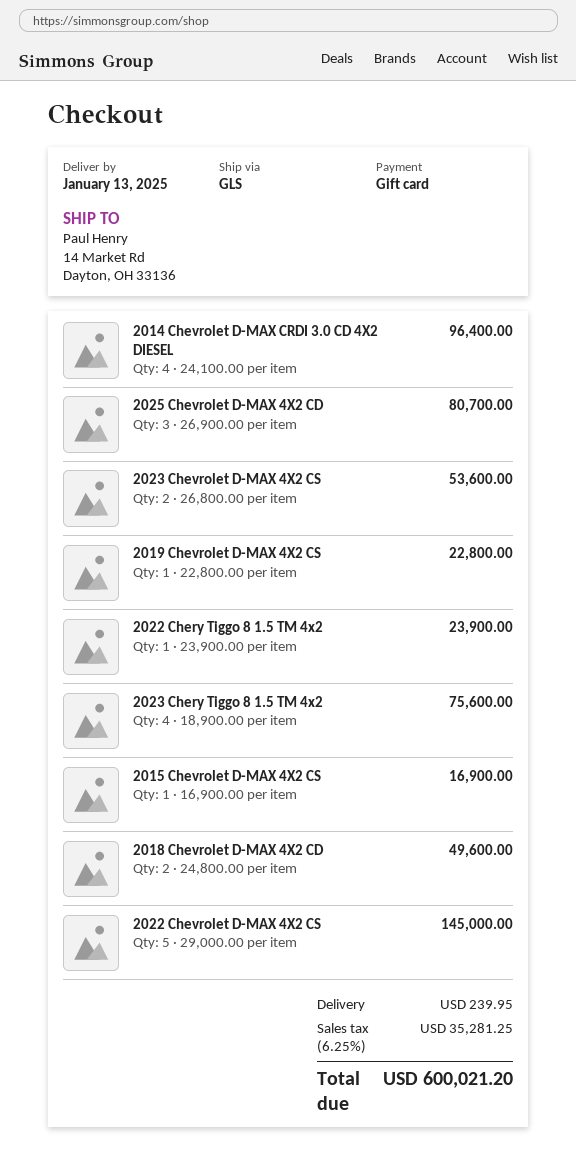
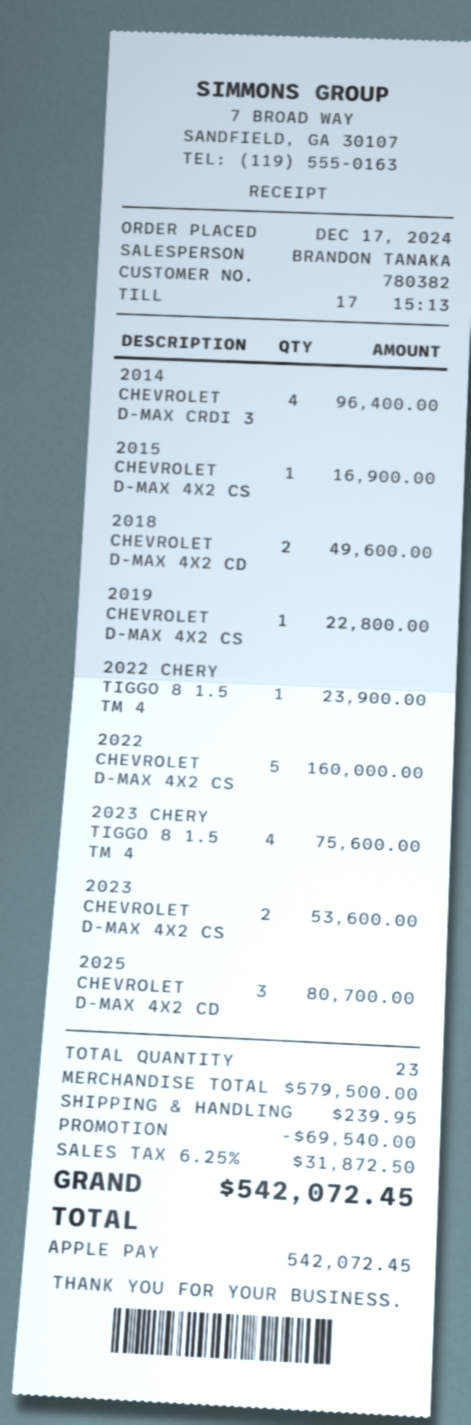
payment method: gift card -> Apple Pay
2022 Chevrolet D-MAX 4X2 CS: 5 for 145000.00 -> 5 for 160000.00
discount: none -> 69540.00
tax: 6.25% = 35281.25 -> 6.25% = 31872.50
total: 600021.20 -> 542072.45

